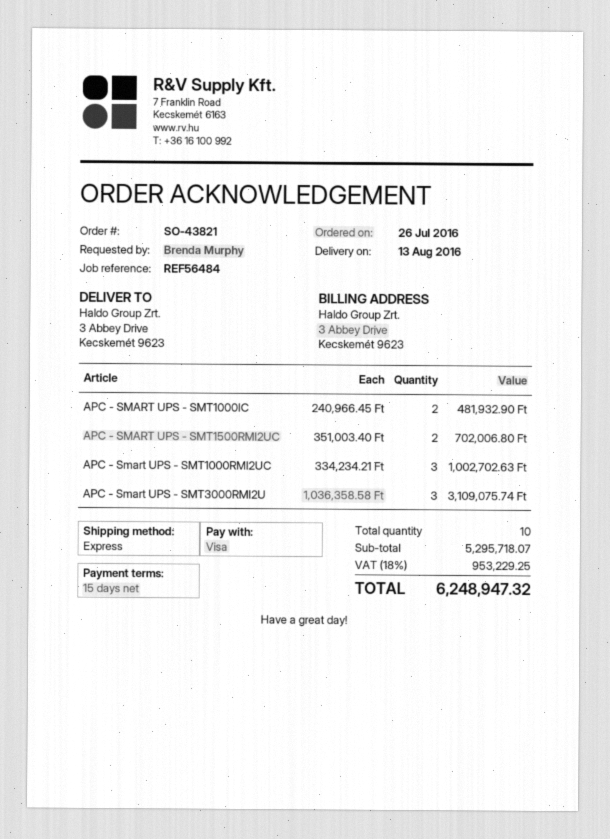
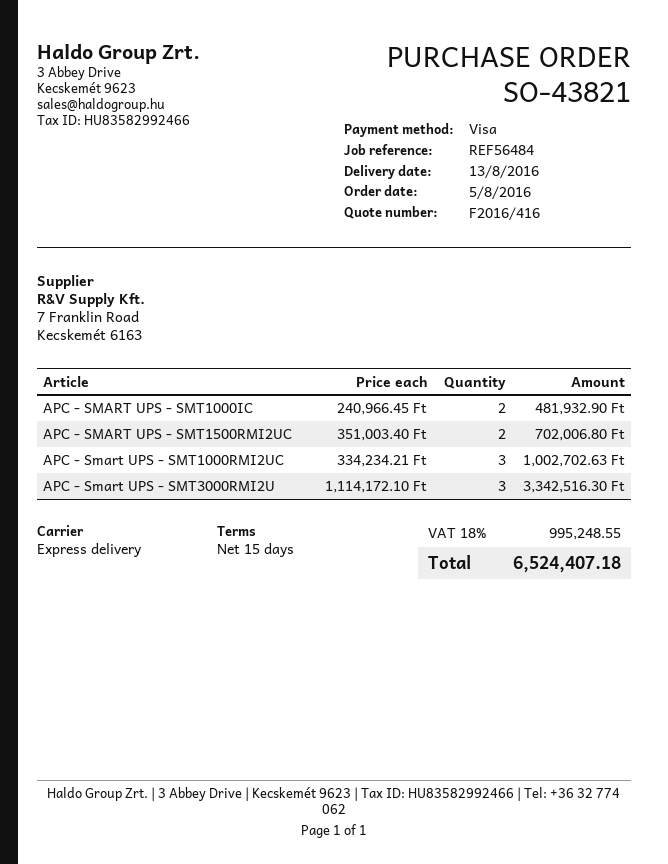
order date: 2016-07-26 -> 2016-08-05
APC - Smart UPS - SMT3000RMI2U: 3 x 1036358.58 = 3109075.74 -> 3 x 1114172.10 = 3342516.30
tax: 18% = 953229.25 -> 18% = 995248.55
total: 6248947.32 -> 6524407.18

